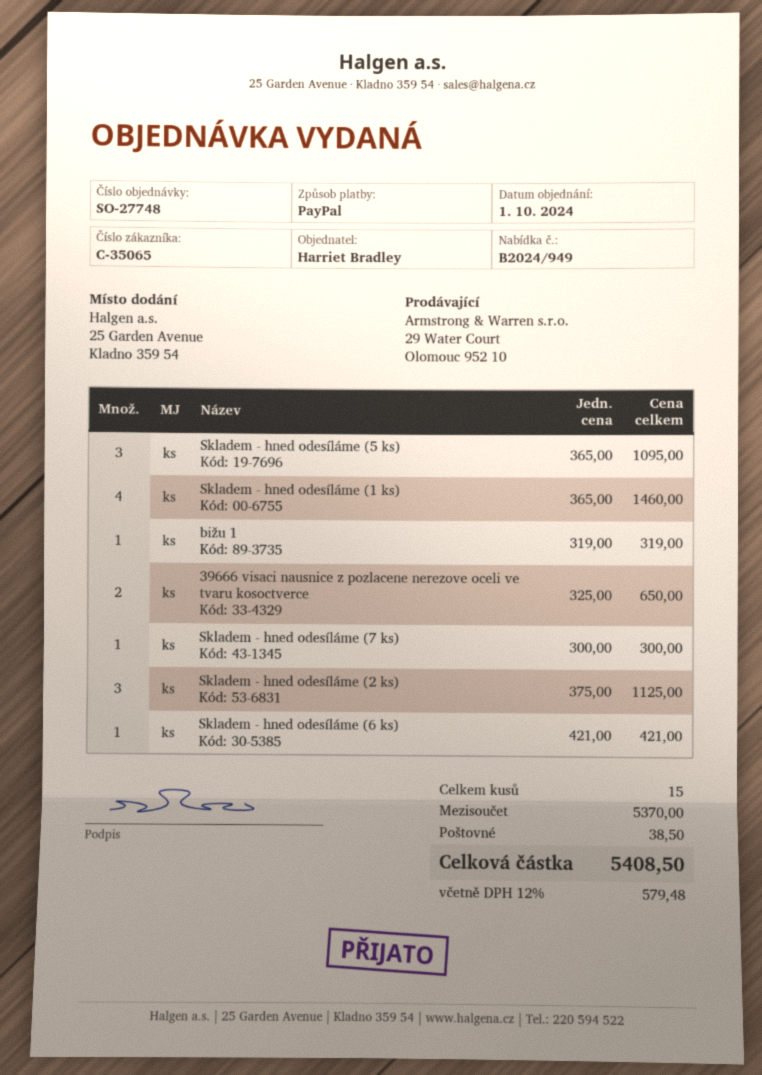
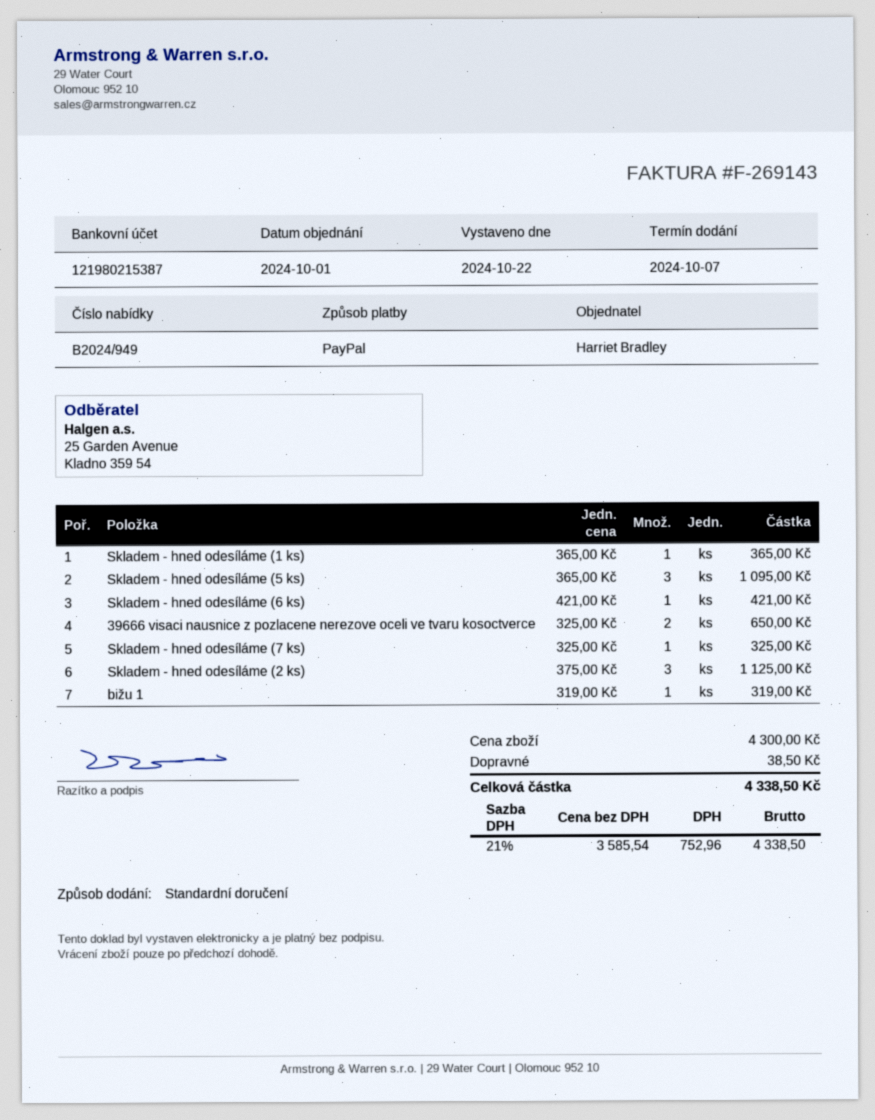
Skladem - hned odesíláme (1 ks): 4 x 365.00 = 1460.00 -> 1 x 365.00 = 365.00
Skladem - hned odesíláme (7 ks): 1 x 300.00 = 300.00 -> 1 x 325.00 = 325.00
subtotal: 5370.00 -> 4300.00
tax: 12% = 579.48 -> 21% = 752.96
total: 5408.50 -> 4338.50

